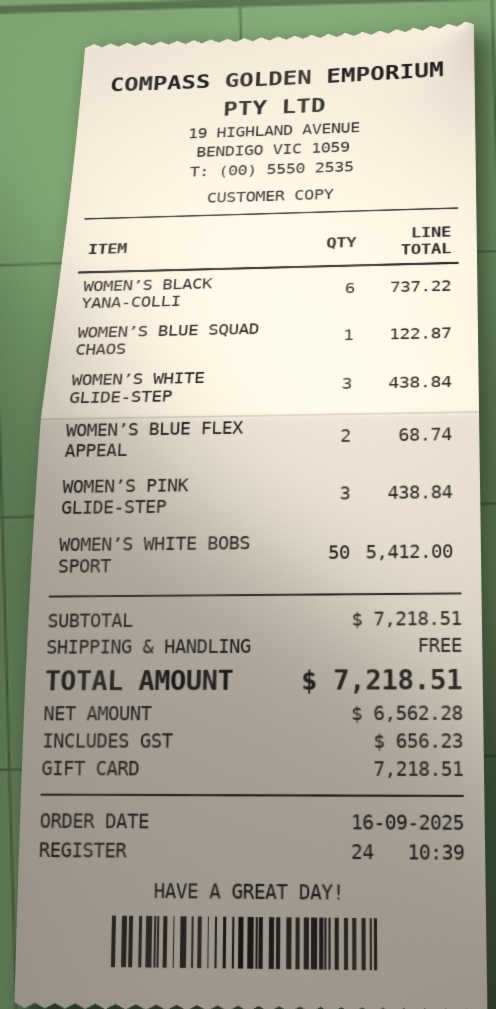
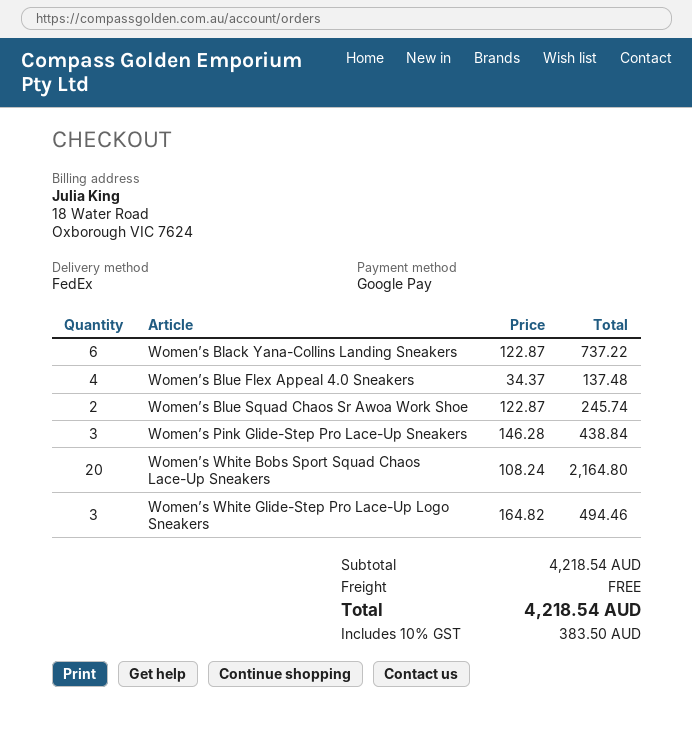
payment method: gift card -> Google Pay
WOMEN’S BLUE SQUAD CHAOS: 1 for 122.87 -> 2 for 245.74
WOMEN’S WHITE GLIDE-STEP: 3 for 438.84 -> 3 for 494.46
WOMEN’S BLUE FLEX APPEAL: 2 for 68.74 -> 4 for 137.48
WOMEN’S WHITE BOBS SPORT: 50 for 5412.00 -> 20 for 2164.80
subtotal: 7218.51 -> 4218.54
tax: 656.23 -> 383.50
total: 7218.51 -> 4218.54

